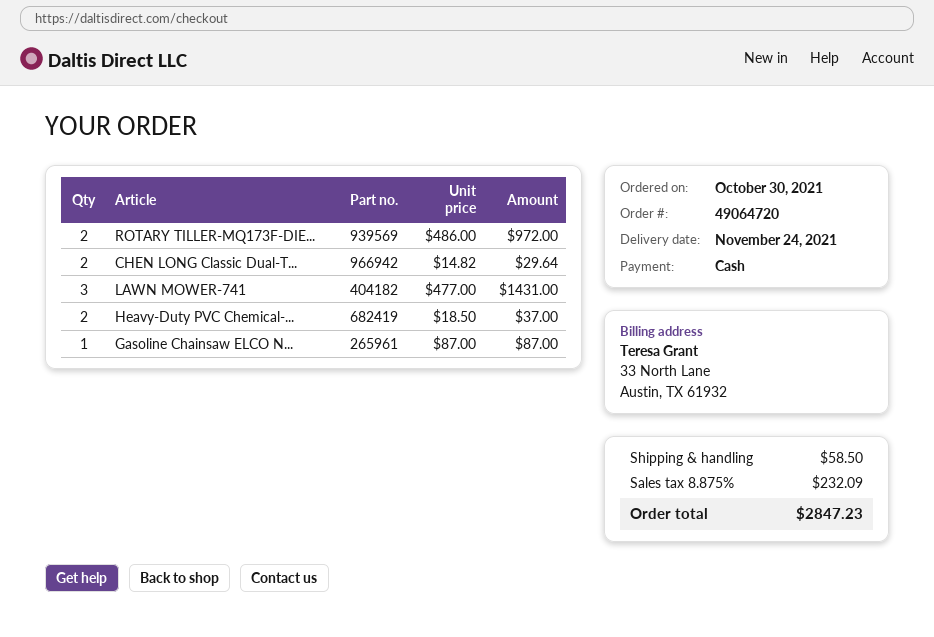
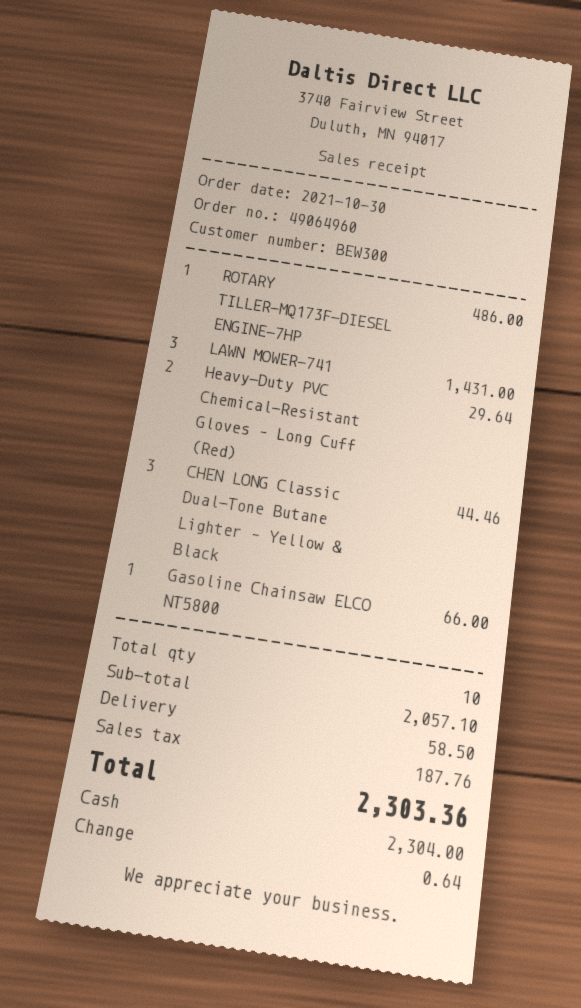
order number: 49064720 -> 49064960
ROTARY TILLER-MQ173F-DIE...: 2 for 972.00 -> 1 for 486.00
CHEN LONG Classic Dual-T...: 2 for 29.64 -> 3 for 44.46
Heavy-Duty PVC Chemical-...: 2 for 37.00 -> 2 for 29.64
Gasoline Chainsaw ELCO N...: 1 for 87.00 -> 1 for 66.00
tax: 232.09 -> 187.76
total: 2847.23 -> 2303.36

